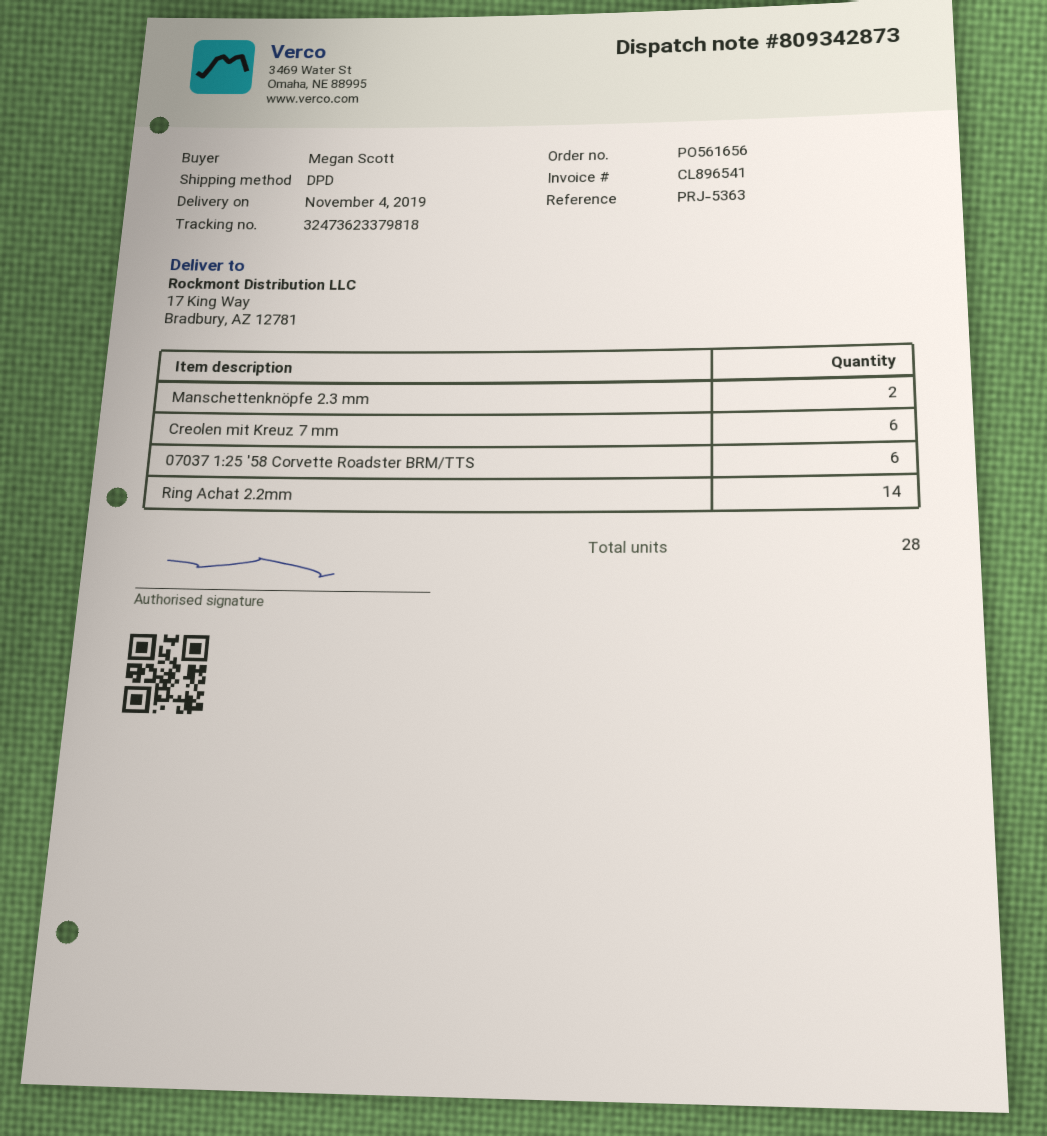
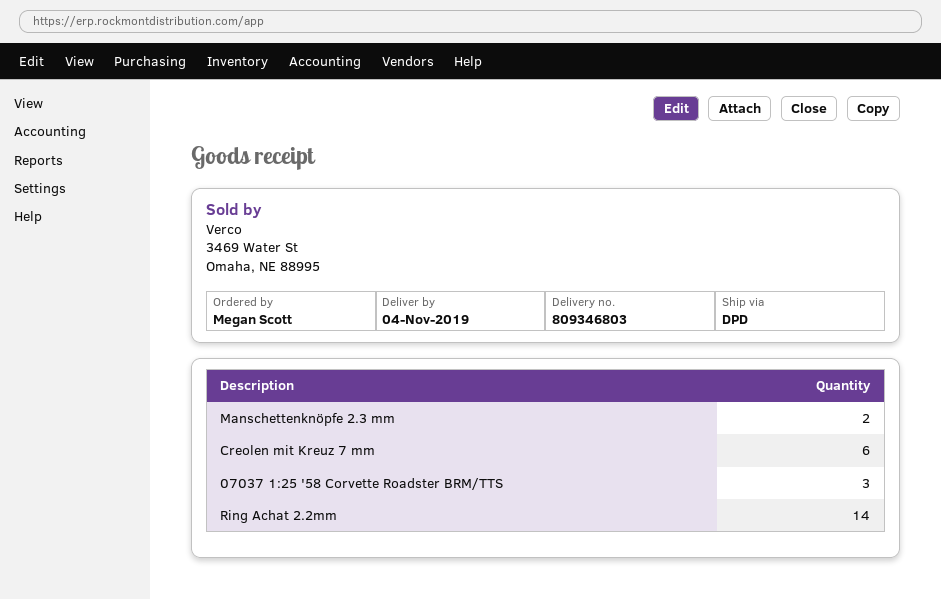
delivery note number: 809342873 -> 809346803
07037 1:25 '58 Corvette Roadster BRM/TTS: 6 -> 3

